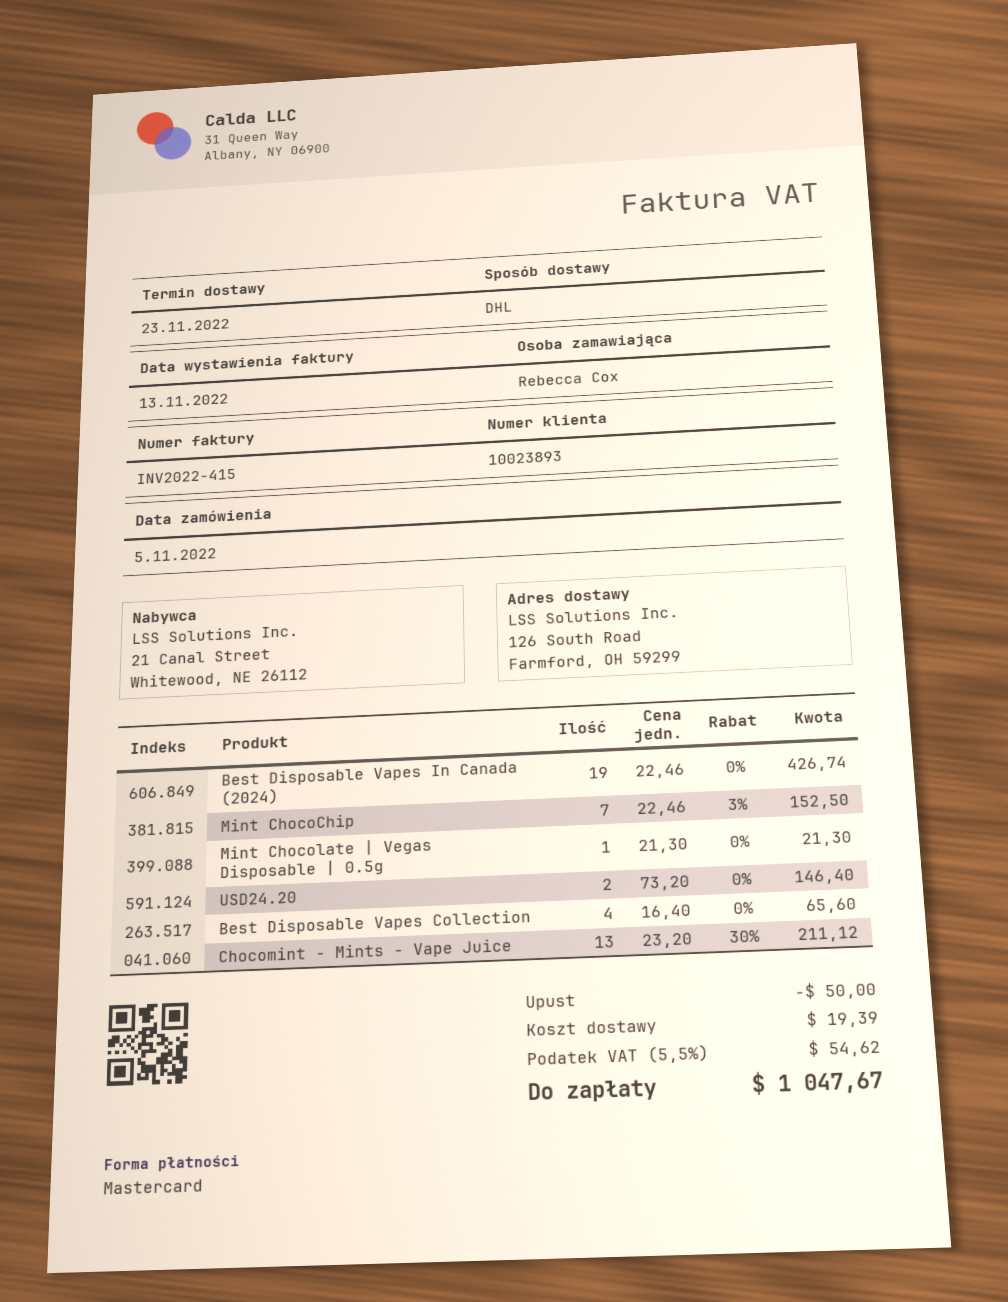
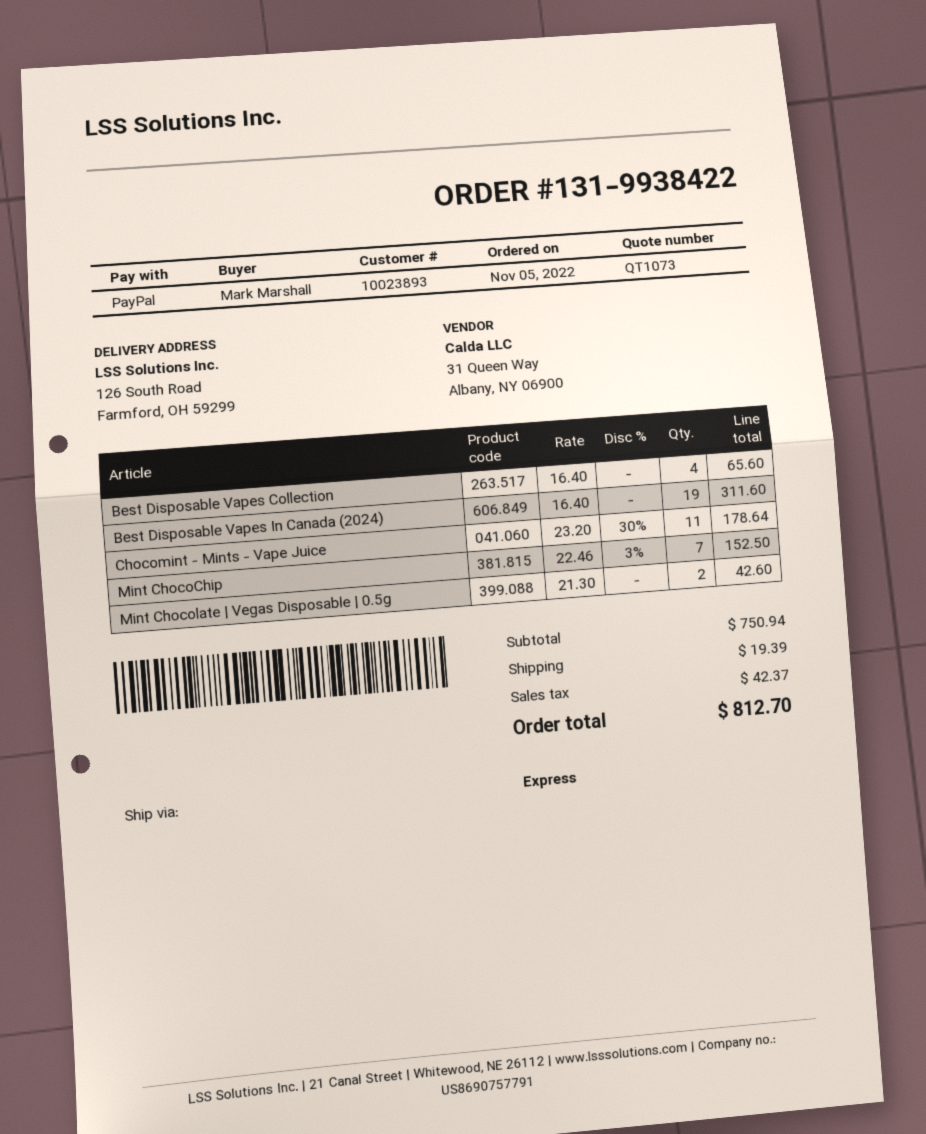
ordered by: Rebecca Cox -> Mark Marshall
payment method: Mastercard -> PayPal
shipping method: DHL -> express
Best Disposable Vapes In Canada (2024): 19 x 22.46 = 426.74 -> 19 x 16.40 = 311.60
Mint Chocolate | Vegas Disposable | 0.5g: 1 x 21.30 = 21.30 -> 2 x 21.30 = 42.60
USD24.20: 2 x 73.20 = 146.40 -> none
Chocomint - Mints - Vape Juice: 13 x 23.20 - 30% = 211.12 -> 11 x 23.20 - 30% = 178.64
discount: 50.00 -> none
tax: 54.62 -> 42.37
total: 1047.67 -> 812.70

